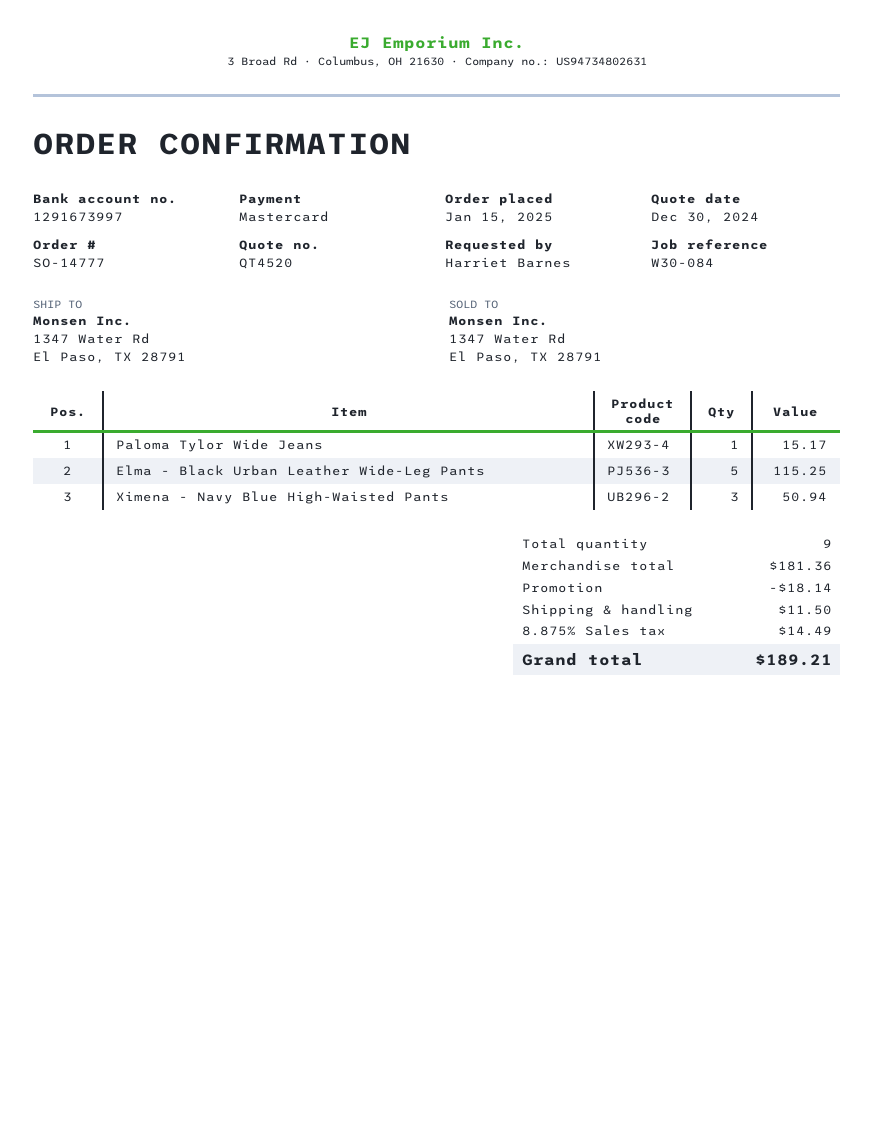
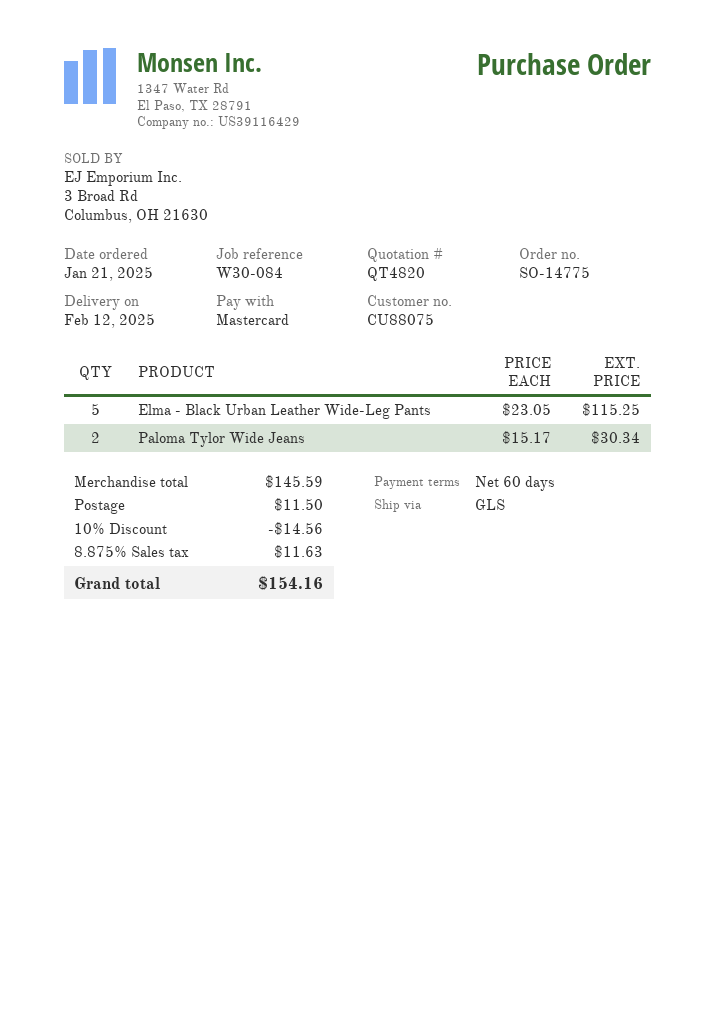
quote number: QT4520 -> QT4820
order number: SO-14777 -> SO-14775
order date: 2025-01-15 -> 2025-01-21
Paloma Tylor Wide Jeans: 1 for 15.17 -> 2 for 30.34
Ximena - Navy Blue High-Waisted Pants: 3 for 50.94 -> none
subtotal: 181.36 -> 145.59
discount: 18.14 -> 14.56
tax: 8.875% = 14.49 -> 8.875% = 11.63
total: 189.21 -> 154.16

